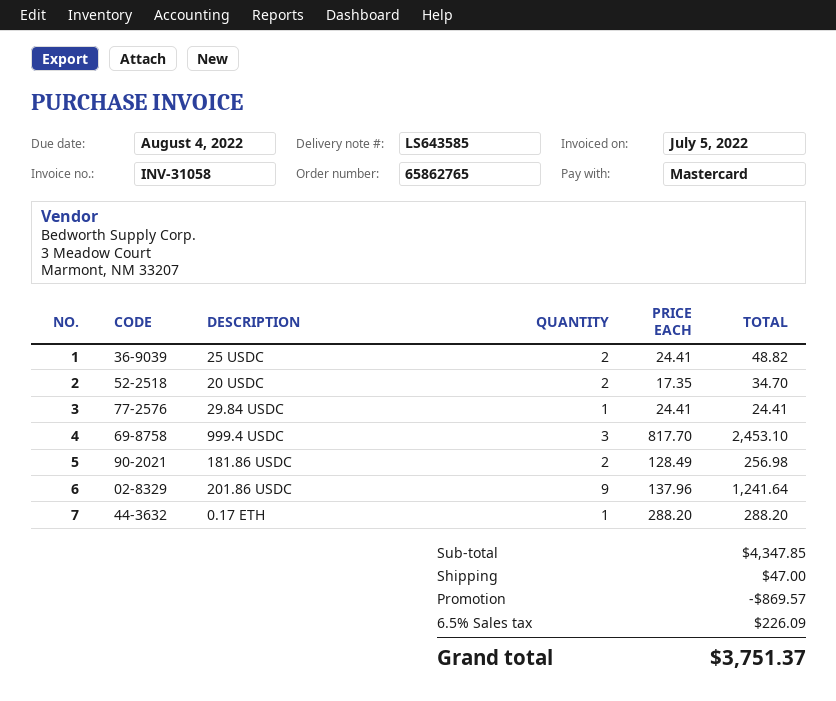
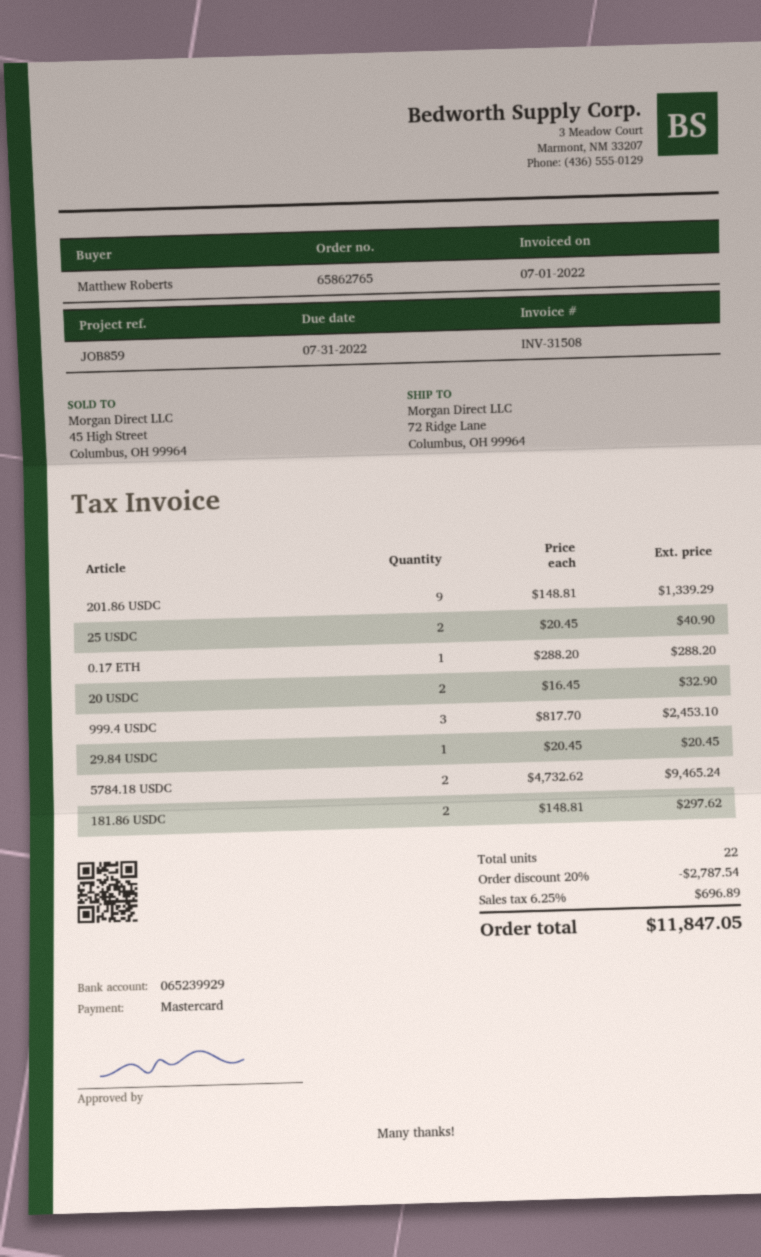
invoice number: INV-31058 -> INV-31508
invoice date: 2022-07-05 -> 2022-07-01
due date: 2022-08-04 -> 2022-07-31
25 USDC: 2 x 24.41 = 48.82 -> 2 x 20.45 = 40.90
20 USDC: 2 x 17.35 = 34.70 -> 2 x 16.45 = 32.90
29.84 USDC: 1 x 24.41 = 24.41 -> 1 x 20.45 = 20.45
181.86 USDC: 2 x 128.49 = 256.98 -> 2 x 148.81 = 297.62
201.86 USDC: 9 x 137.96 = 1241.64 -> 9 x 148.81 = 1339.29
5784.18 USDC: none -> 2 x 4732.62 = 9465.24
discount: 869.57 -> 2787.54
shipping: 47.00 -> none
tax: 6.5% = 226.09 -> 6.25% = 696.89
total: 3751.37 -> 11847.05

